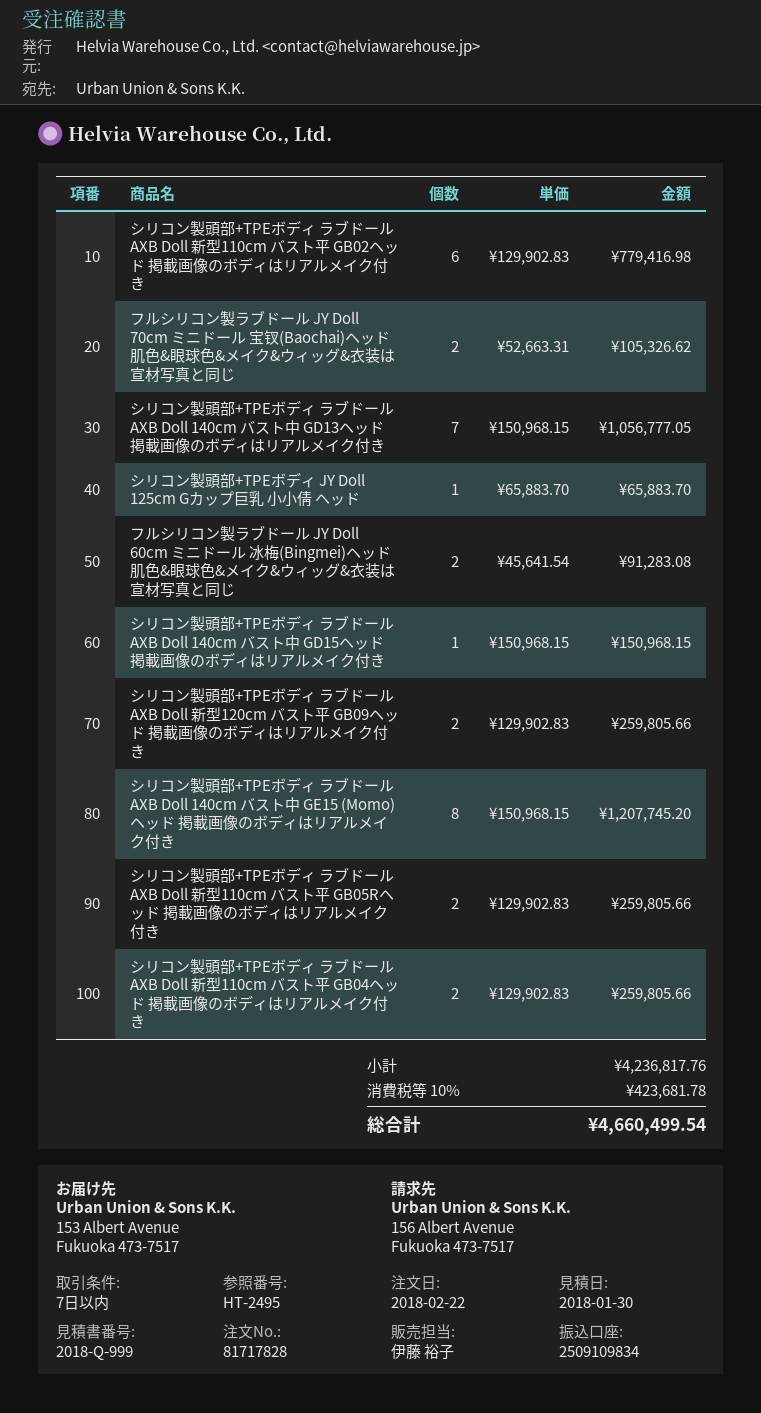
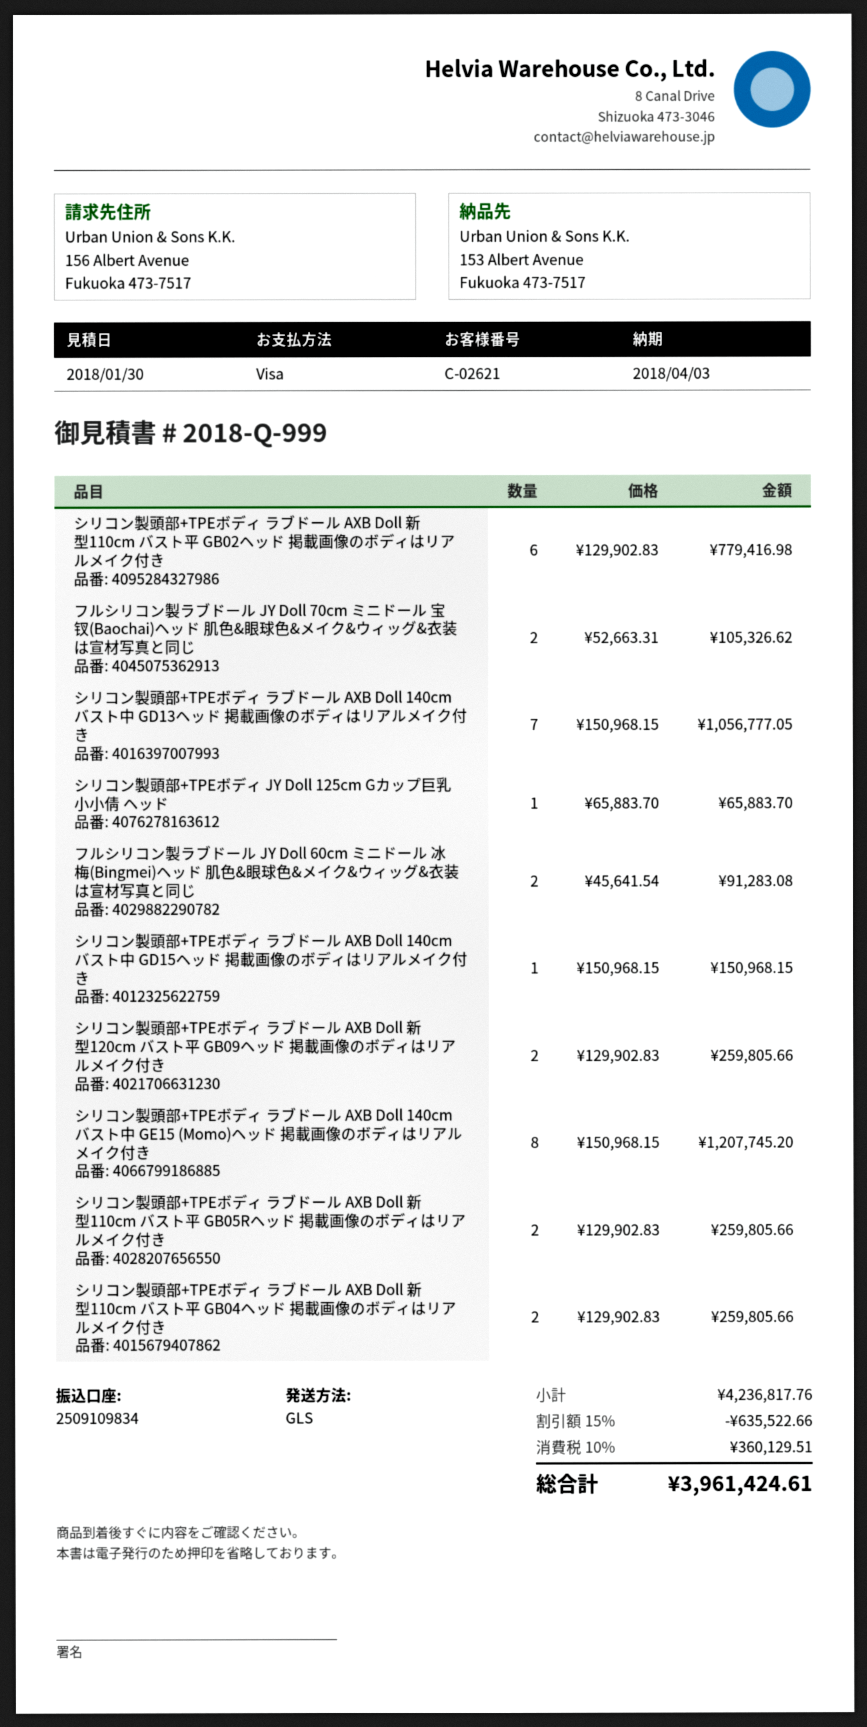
discount: none -> 15% = 635522.66
tax: 10% = 423681.78 -> 10% = 360129.51
total: 4660499.54 -> 3961424.61

